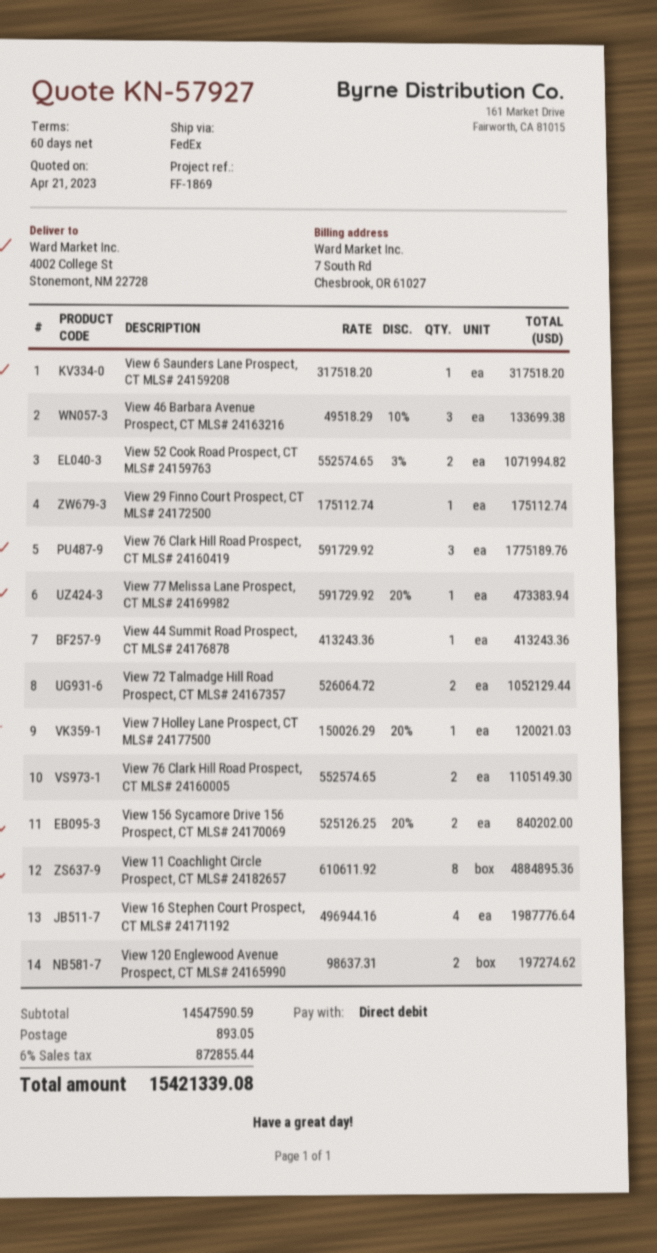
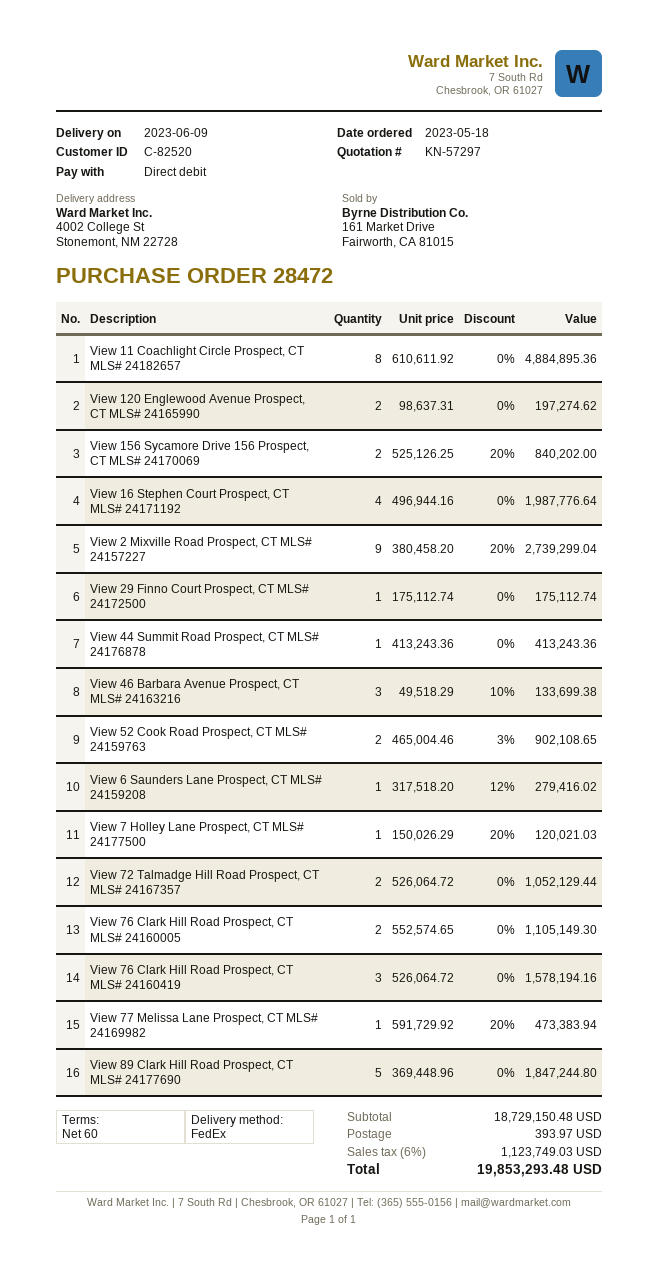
quote number: KN-57927 -> KN-57297
View 6 Saunders Lane Prospect, CT MLS# 24159208: 1 x 317518.20 = 317518.20 -> 1 x 317518.20 - 12% = 279416.02
View 52 Cook Road Prospect, CT MLS# 24159763: 2 x 552574.65 - 3% = 1071994.82 -> 2 x 465004.46 - 3% = 902108.65
View 76 Clark Hill Road Prospect, CT MLS# 24160419: 3 x 591729.92 = 1775189.76 -> 3 x 526064.72 = 1578194.16
View 2 Mixville Road Prospect, CT MLS# 24157227: none -> 9 x 380458.20 - 20% = 2739299.04
View 89 Clark Hill Road Prospect, CT MLS# 24177690: none -> 5 x 369448.96 = 1847244.80
subtotal: 14547590.59 -> 18729150.48
shipping: 893.05 -> 393.97
tax: 6% = 872855.44 -> 6% = 1123749.03
total: 15421339.08 -> 19853293.48

